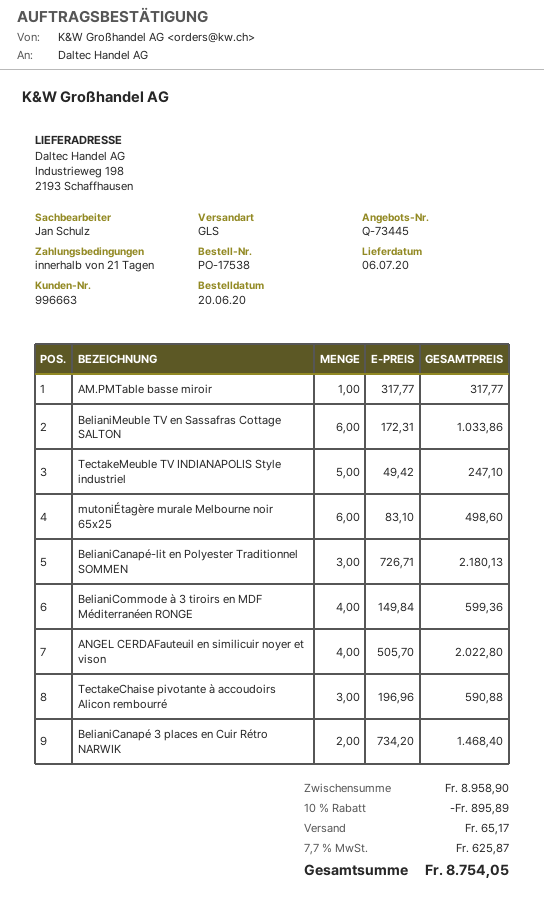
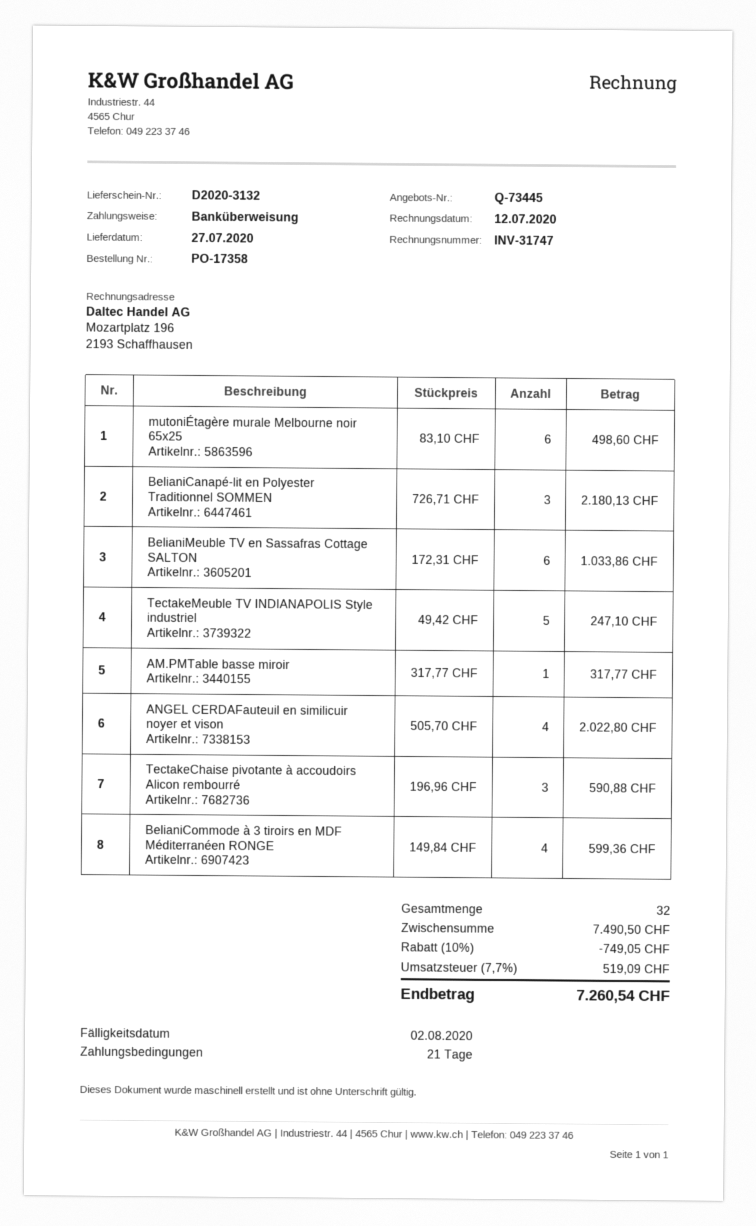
order number: PO-17538 -> PO-17358
delivery date: 2020-07-06 -> 2020-07-27
BelianiCanapé 3 places en Cuir Rétro NARWIK: 2 x 734.20 = 1468.40 -> none
subtotal: 8958.90 -> 7490.50
discount: 10% = 895.89 -> 10% = 749.05
shipping: 65.17 -> none
tax: 7.7% = 625.87 -> 7.7% = 519.09
total: 8754.05 -> 7260.54

